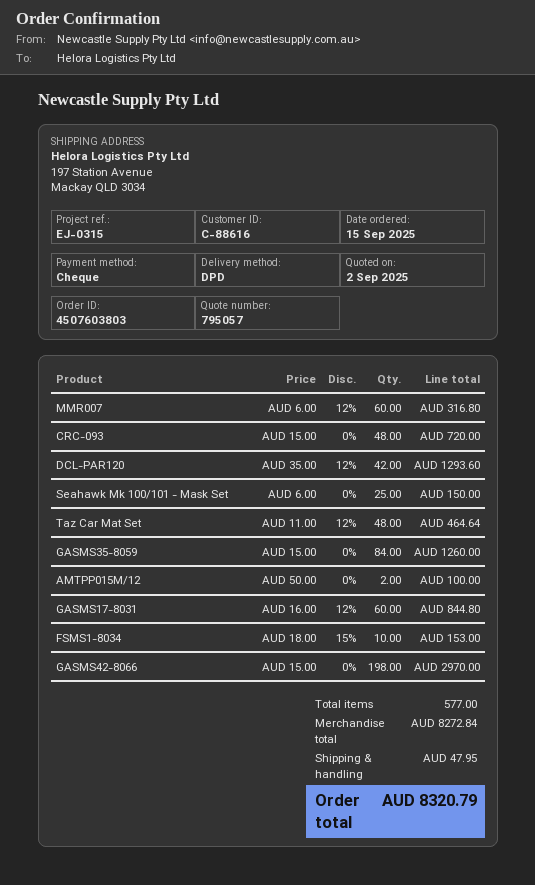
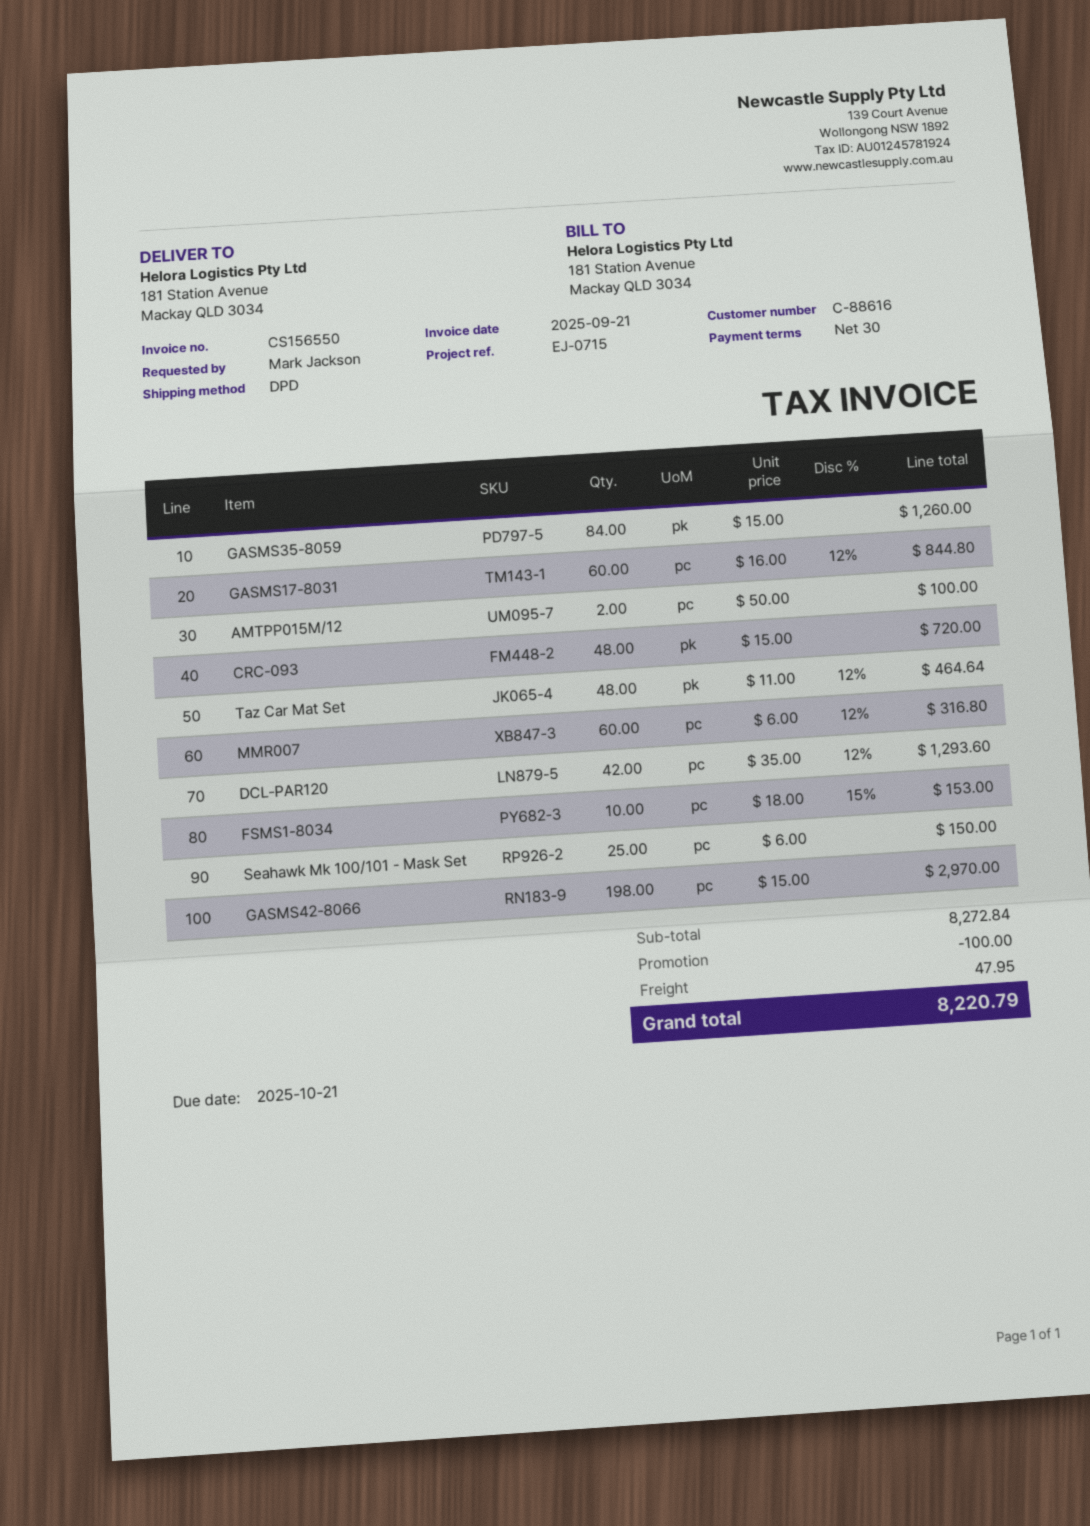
reference: EJ-0315 -> EJ-0715
ship to: 197 Station Avenue, Mackay QLD 3034 -> 181 Station Avenue, Mackay QLD 3034
discount: none -> 100.00
total: 8320.79 -> 8220.79

